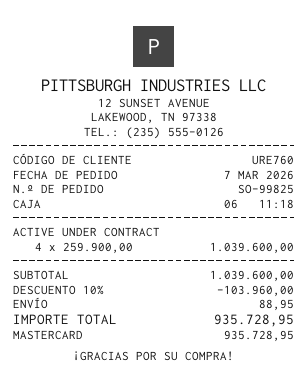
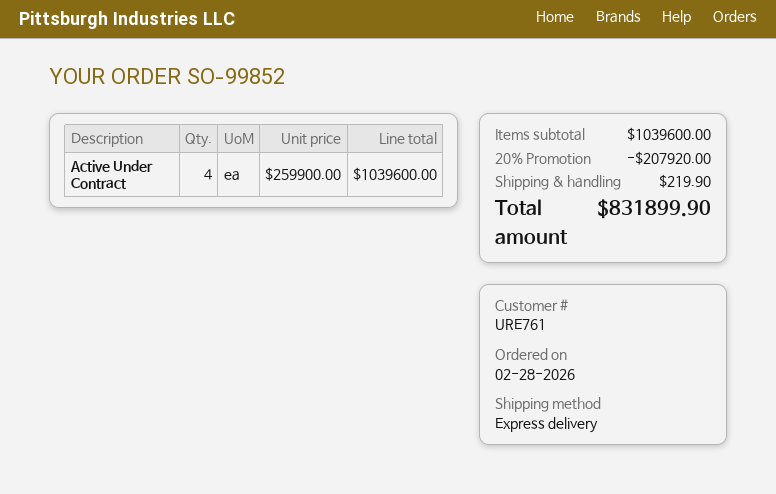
order number: SO-99825 -> SO-99852
order date: 2026-03-07 -> 2026-02-28
customer number: URE760 -> URE761
discount: 10% = 103960.00 -> 20% = 207920.00
shipping: 88.95 -> 219.90
total: 935728.95 -> 831899.90

